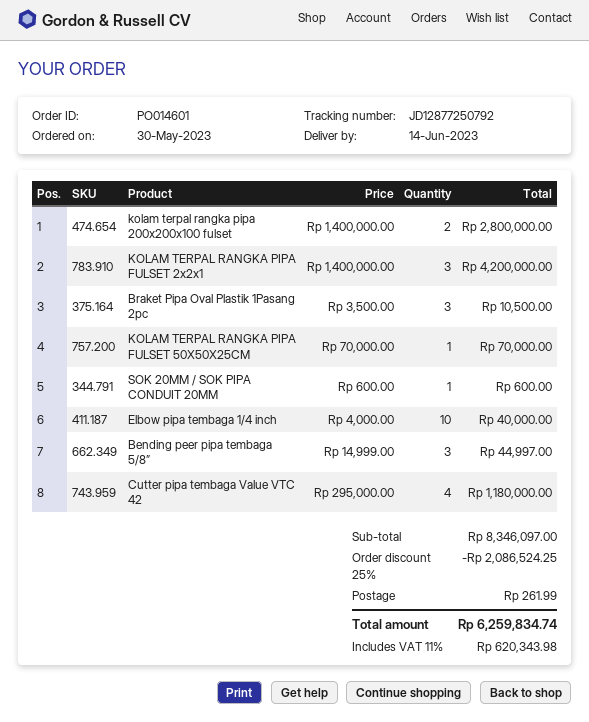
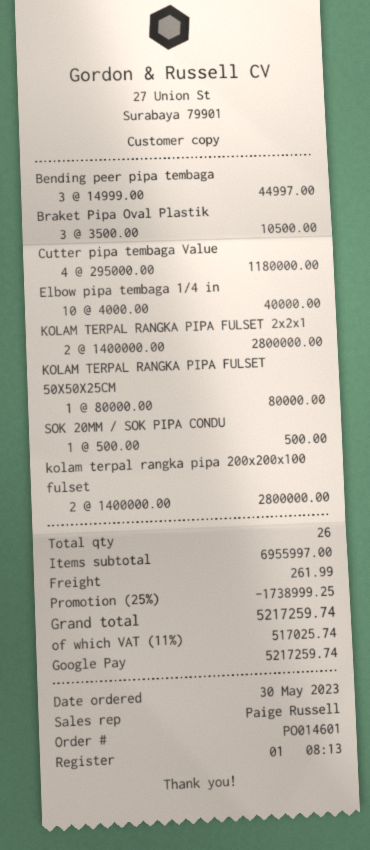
KOLAM TERPAL RANGKA PIPA FULSET 2x2x1: 3 x 1400000.00 = 4200000.00 -> 2 x 1400000.00 = 2800000.00
KOLAM TERPAL RANGKA PIPA FULSET 50X50X25CM: 1 x 70000.00 = 70000.00 -> 1 x 80000.00 = 80000.00
SOK 20MM / SOK PIPA CONDUIT 20MM: 1 x 600.00 = 600.00 -> 1 x 500.00 = 500.00
subtotal: 8346097.00 -> 6955997.00
discount: 25% = 2086524.25 -> 25% = 1738999.25
tax: 11% = 620343.98 -> 11% = 517025.74
total: 6259834.74 -> 5217259.74

